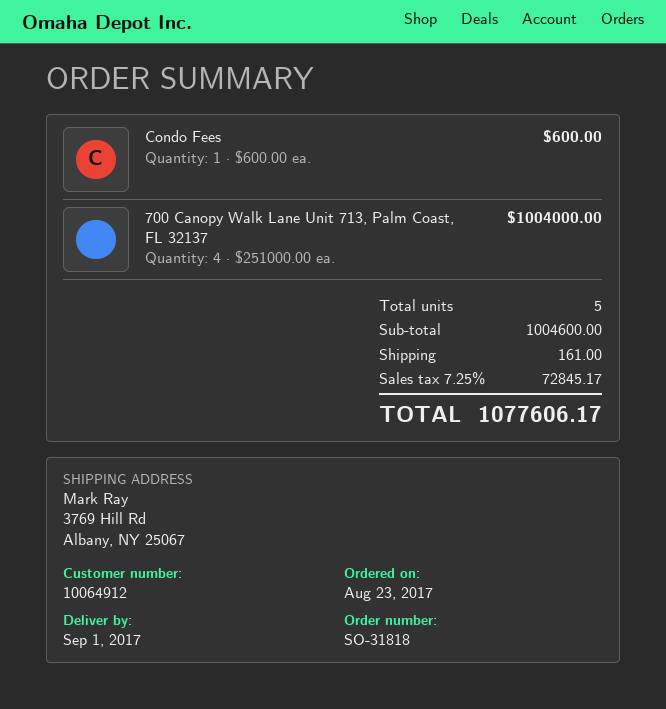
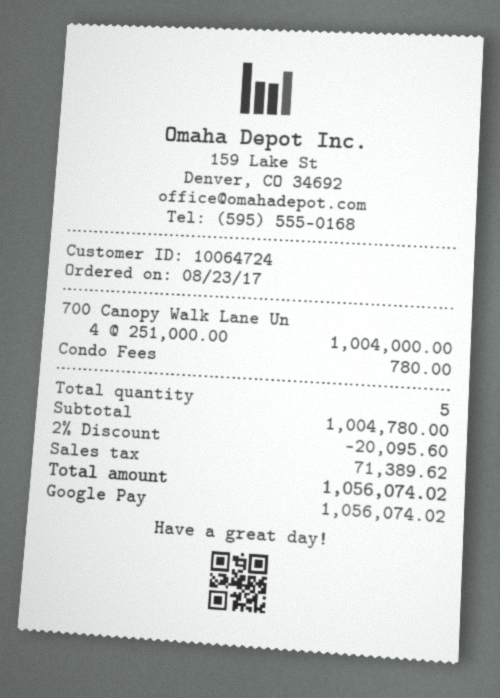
customer number: 10064912 -> 10064724
Condo Fees: 1 x 600.00 = 600.00 -> 1 x 780.00 = 780.00
subtotal: 1004600.00 -> 1004780.00
discount: none -> 2% = 20095.60
shipping: 161.00 -> none
tax: 72845.17 -> 71389.62
total: 1077606.17 -> 1056074.02

